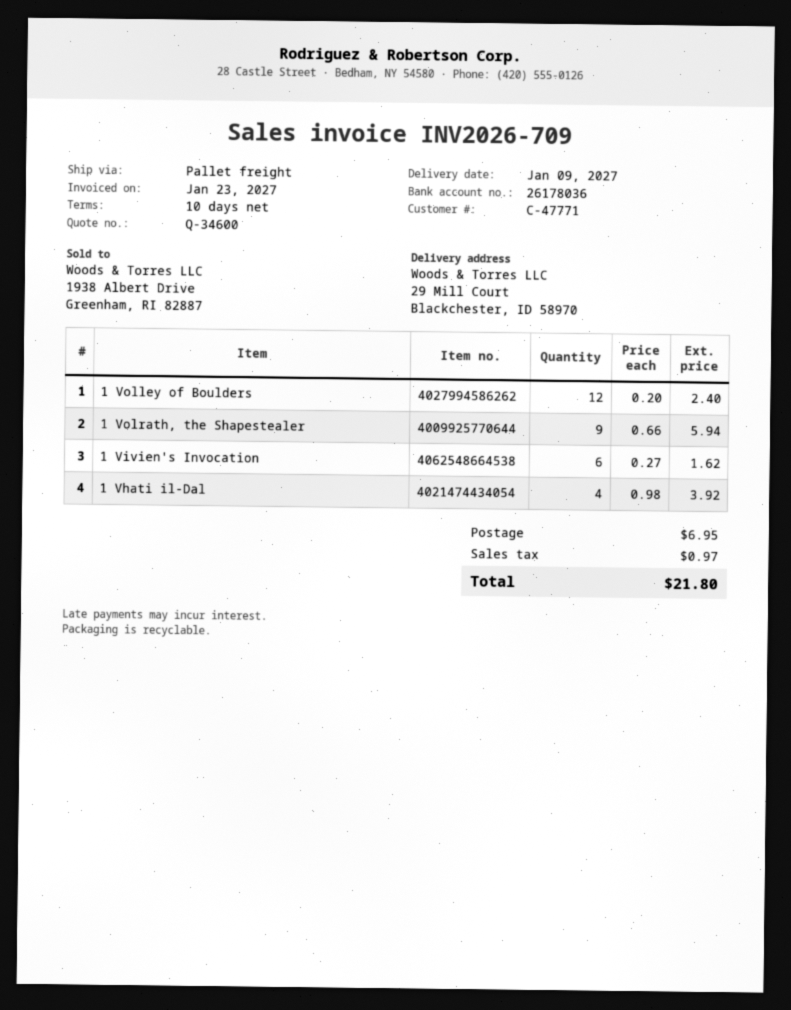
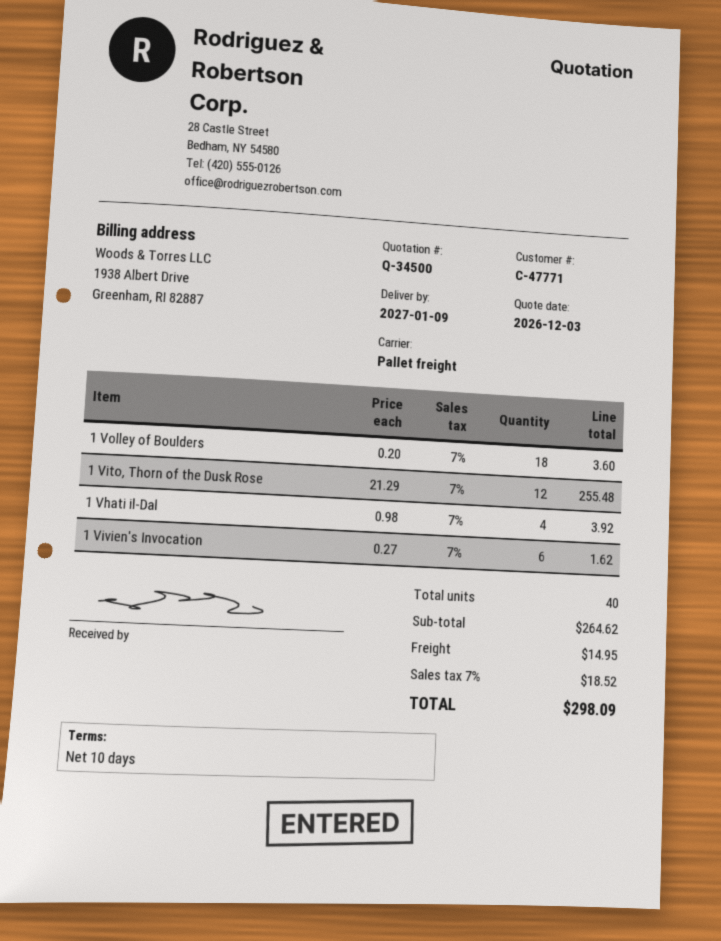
quote number: Q-34600 -> Q-34500
1 Volley of Boulders: 12 x 0.20 = 2.40 -> 18 x 0.20 = 3.60
1 Volrath, the Shapestealer: 9 x 0.66 = 5.94 -> none
1 Vito, Thorn of the Dusk Rose: none -> 12 x 21.29 = 255.48
shipping: 6.95 -> 14.95
tax: 0.97 -> 18.52
total: 21.80 -> 298.09

